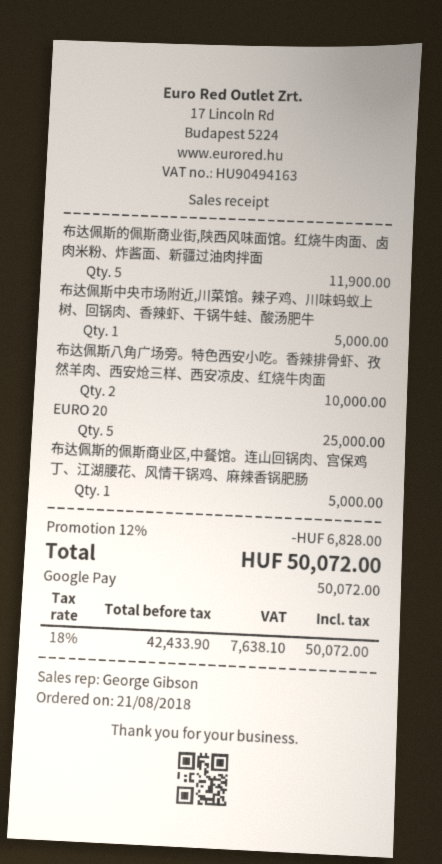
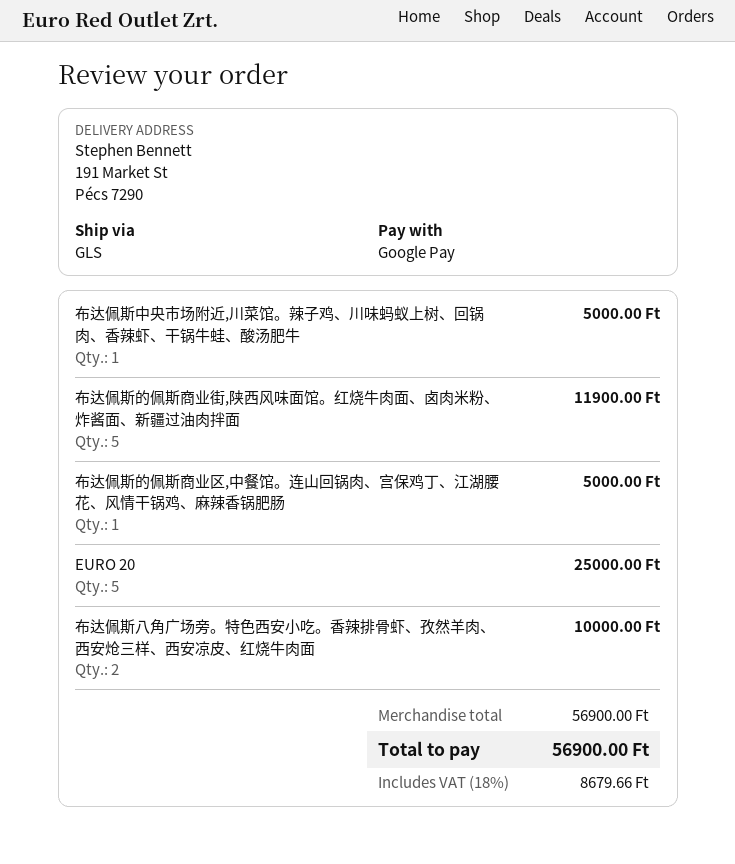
discount: 12% = 6828.00 -> none
tax: 18% = 7638.10 -> 18% = 8679.66
total: 50072.00 -> 56900.00

